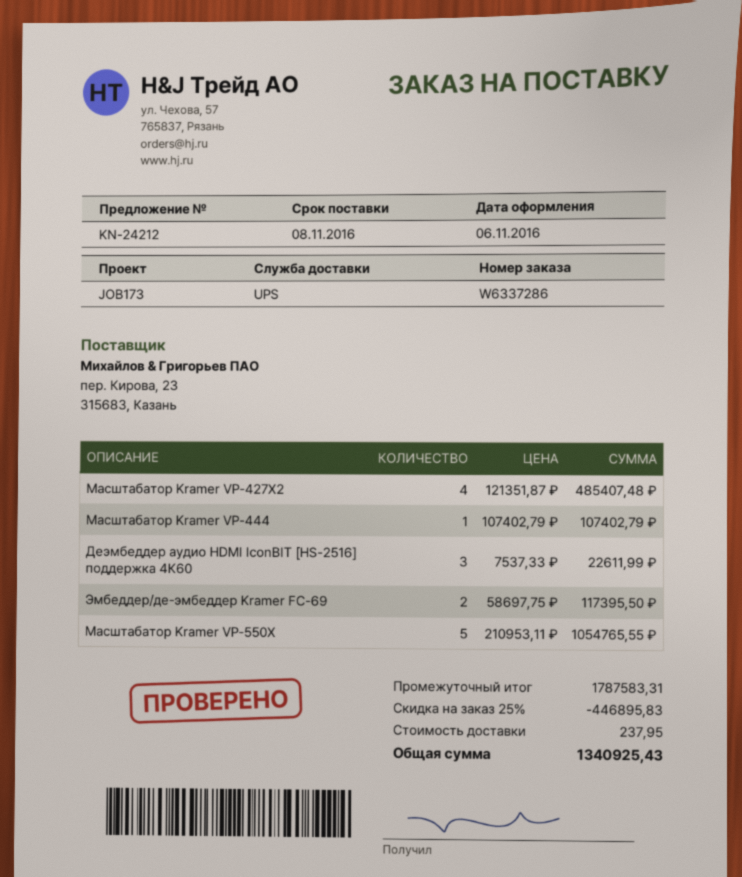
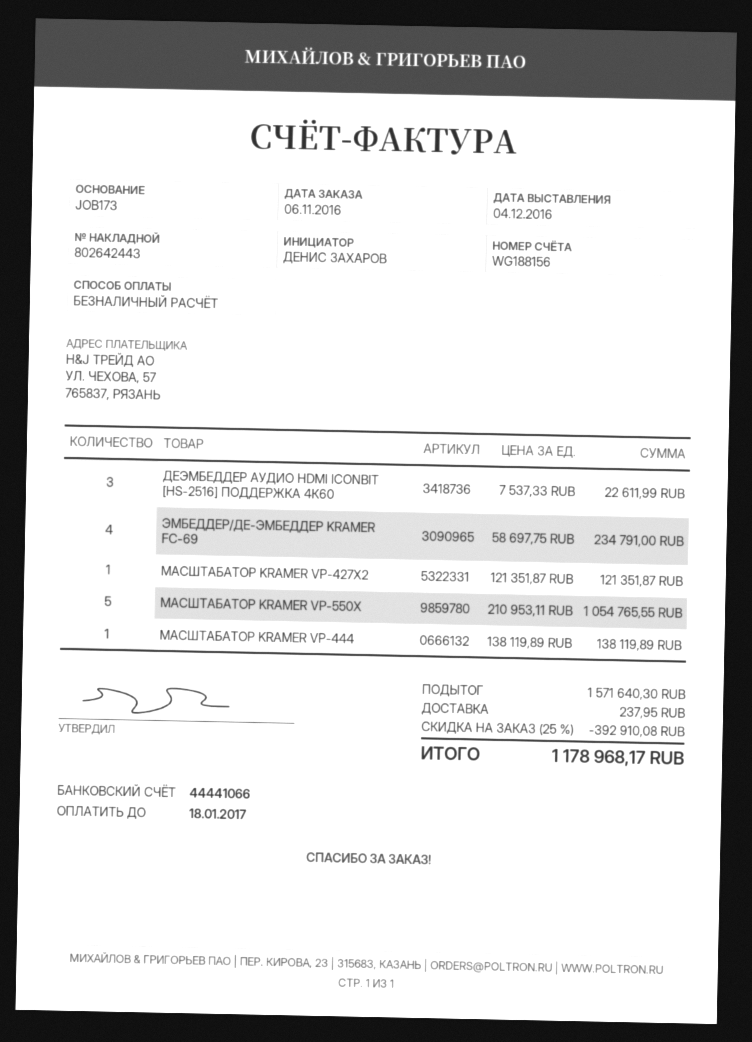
Масштабатор Kramer VP-427X2: 4 x 121351.87 = 485407.48 -> 1 x 121351.87 = 121351.87
Масштабатор Kramer VP-444: 1 x 107402.79 = 107402.79 -> 1 x 138119.89 = 138119.89
Эмбеддер/де-эмбеддер Kramer FC-69: 2 x 58697.75 = 117395.50 -> 4 x 58697.75 = 234791.00
subtotal: 1787583.31 -> 1571640.30
discount: 25% = 446895.83 -> 25% = 392910.08
total: 1340925.43 -> 1178968.17

